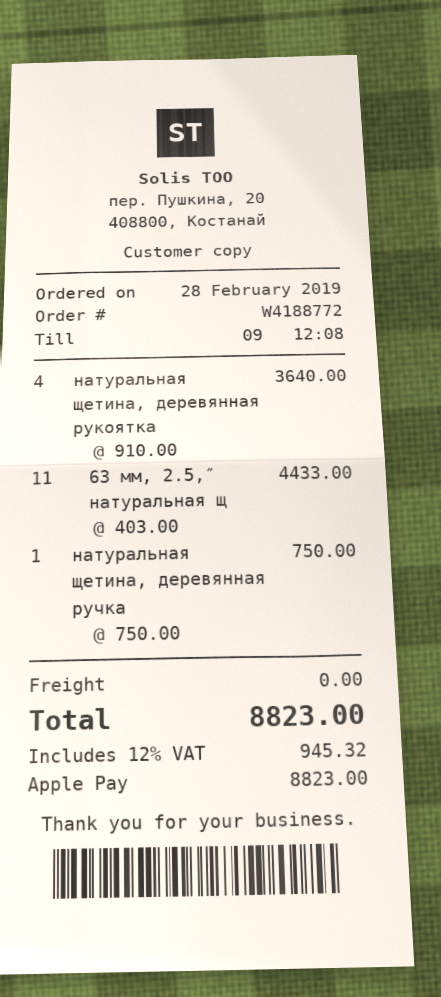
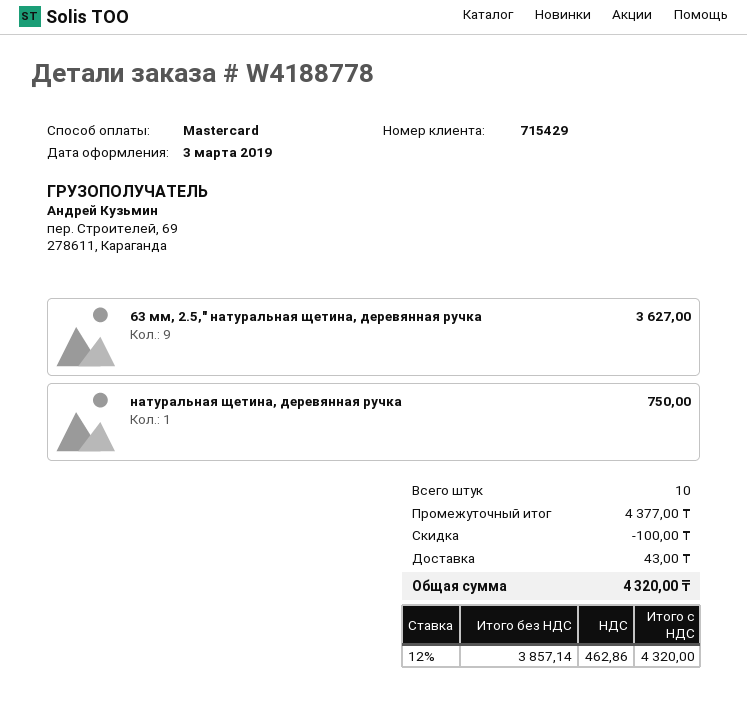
order number: W4188772 -> W4188778
order date: 2019-02-28 -> 2019-03-03
payment method: Apple Pay -> Mastercard
натуральная щетина, деревянная рукоятка: 4 for 3640.00 -> none
63 мм, 2.5,″ натуральная щ: 11 for 4433.00 -> 9 for 3627.00
discount: none -> 100.00
shipping: 0.00 -> 43.00
tax: 12% = 945.32 -> 12% = 462.86
total: 8823.00 -> 4320.00

